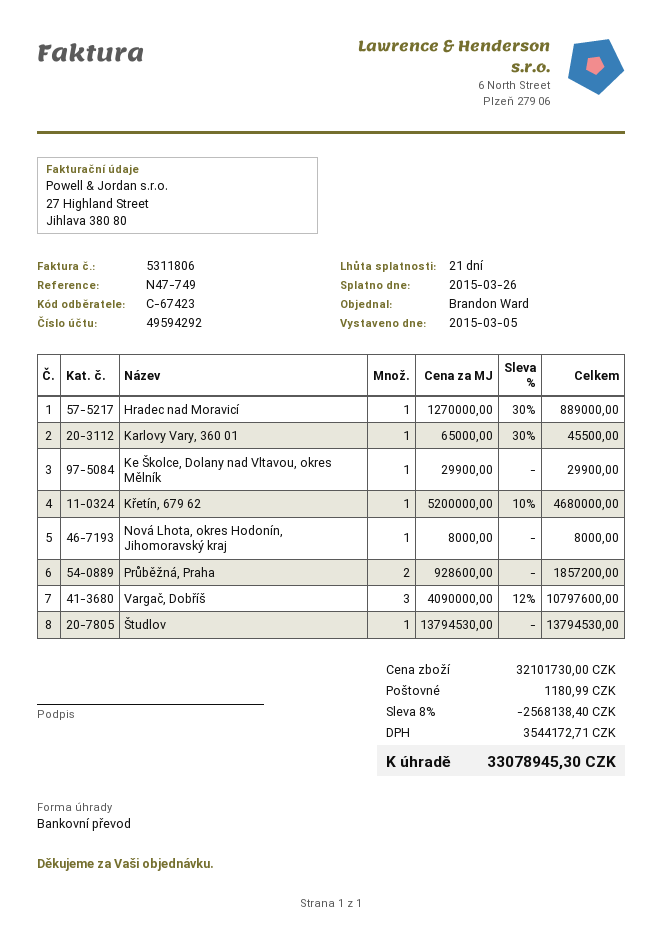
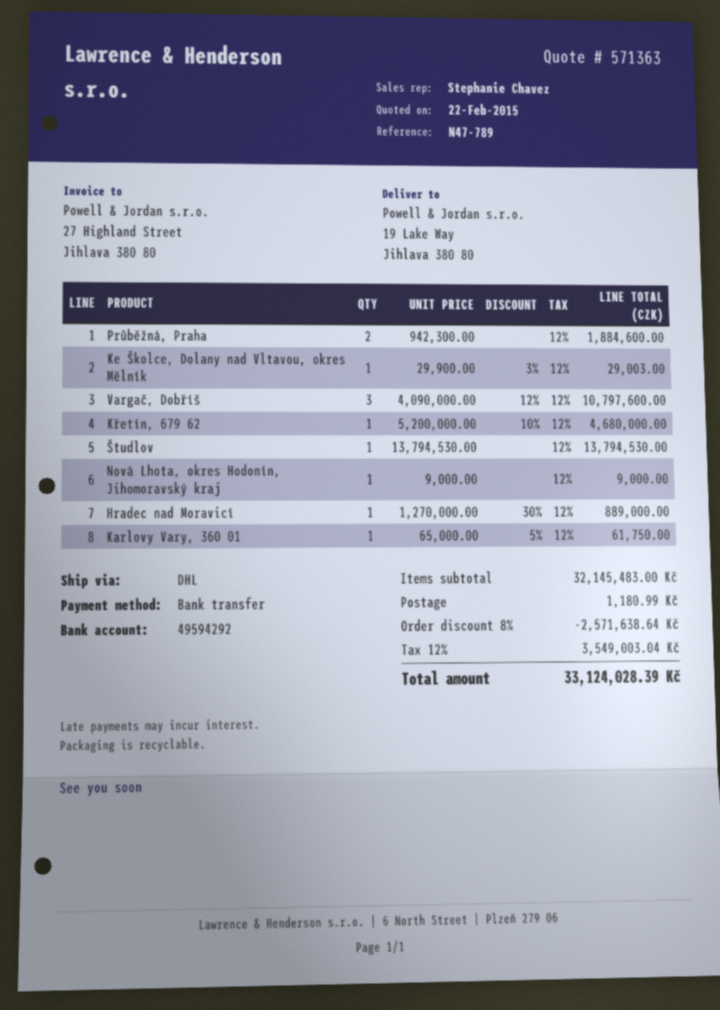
reference: N47-749 -> N47-789
Karlovy Vary, 360 01: 1 x 65000.00 - 30% = 45500.00 -> 1 x 65000.00 - 5% = 61750.00
Ke Školce, Dolany nad Vltavou, okres Mělník: 1 x 29900.00 = 29900.00 -> 1 x 29900.00 - 3% = 29003.00
Nová Lhota, okres Hodonín, Jihomoravský kraj: 1 x 8000.00 = 8000.00 -> 1 x 9000.00 = 9000.00
Průběžná, Praha: 2 x 928600.00 = 1857200.00 -> 2 x 942300.00 = 1884600.00
subtotal: 32101730.00 -> 32145483.00
discount: 8% = 2568138.40 -> 8% = 2571638.64
tax: 3544172.71 -> 3549003.04
total: 33078945.30 -> 33124028.39

